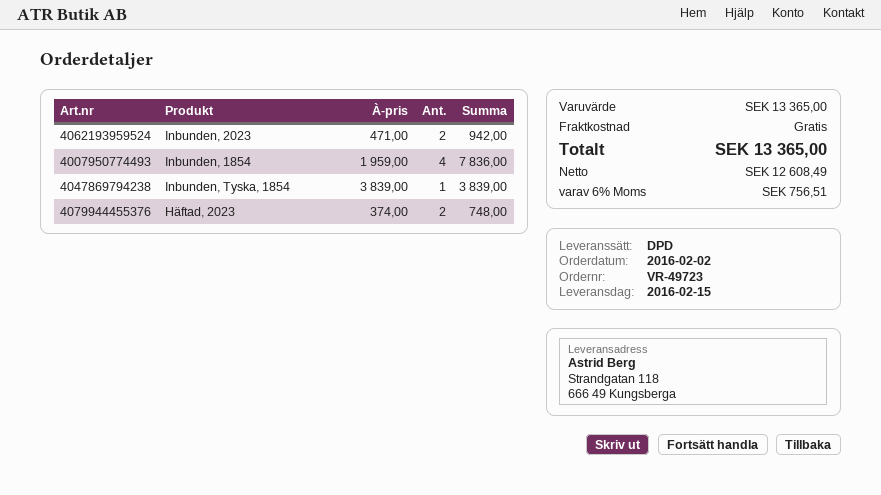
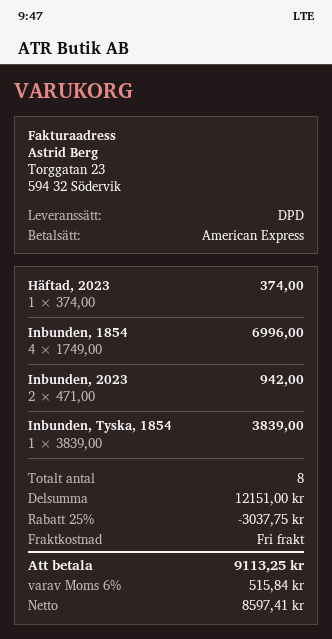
Inbunden, 1854: 4 x 1959.00 = 7836.00 -> 4 x 1749.00 = 6996.00
Häftad, 2023: 2 x 374.00 = 748.00 -> 1 x 374.00 = 374.00
subtotal: 13365.00 -> 12151.00
discount: none -> 25% = 3037.75
net: 12608.49 -> 8597.41
tax: 6% = 756.51 -> 6% = 515.84
total: 13365.00 -> 9113.25

